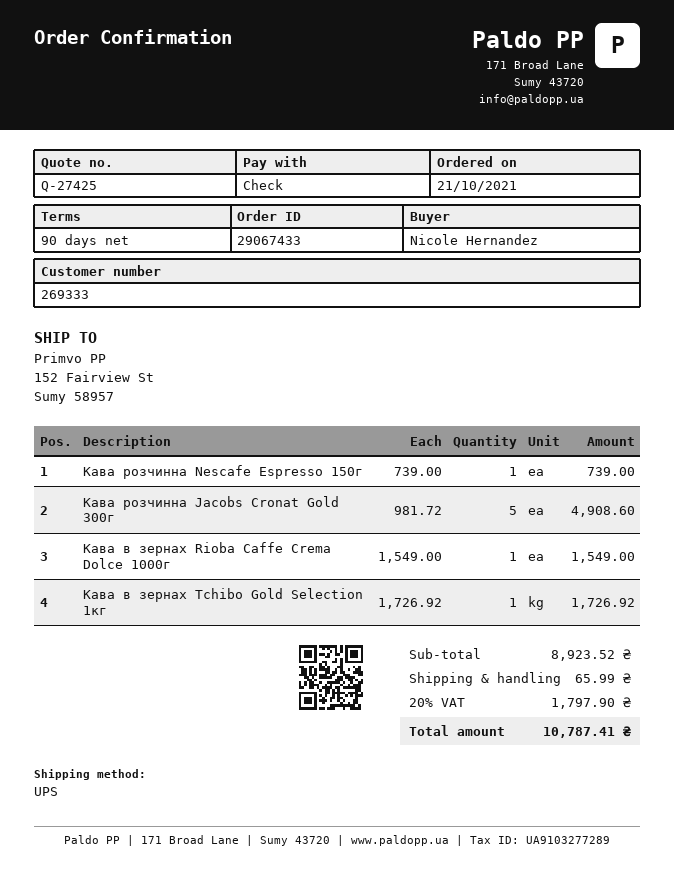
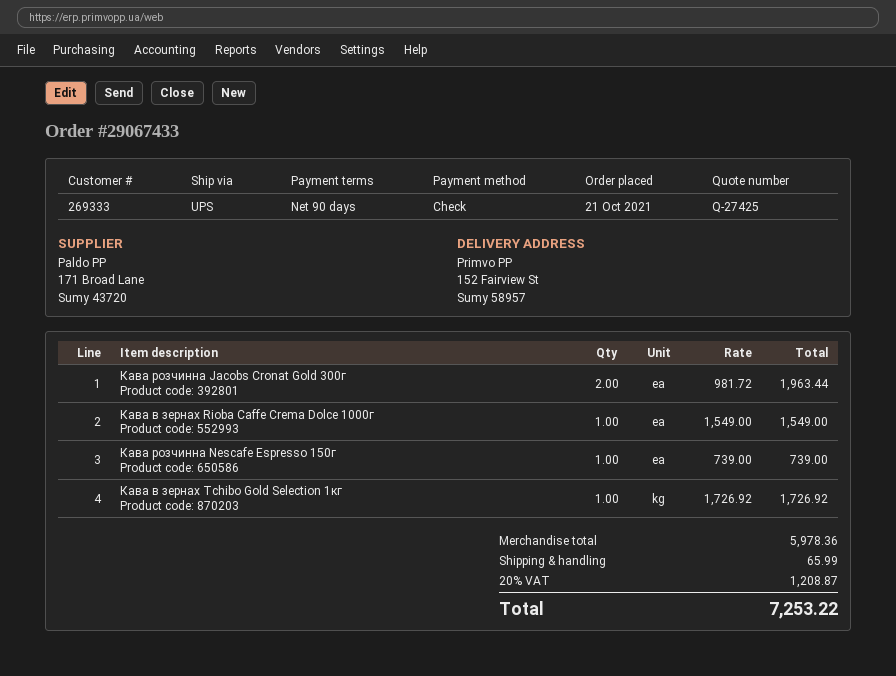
Кава розчинна Jacobs Cronat Gold 300г: 5 x 981.72 = 4908.60 -> 2 x 981.72 = 1963.44
subtotal: 8923.52 -> 5978.36
tax: 20% = 1797.90 -> 20% = 1208.87
total: 10787.41 -> 7253.22

